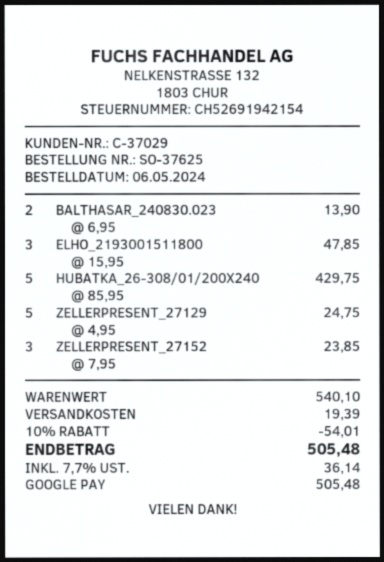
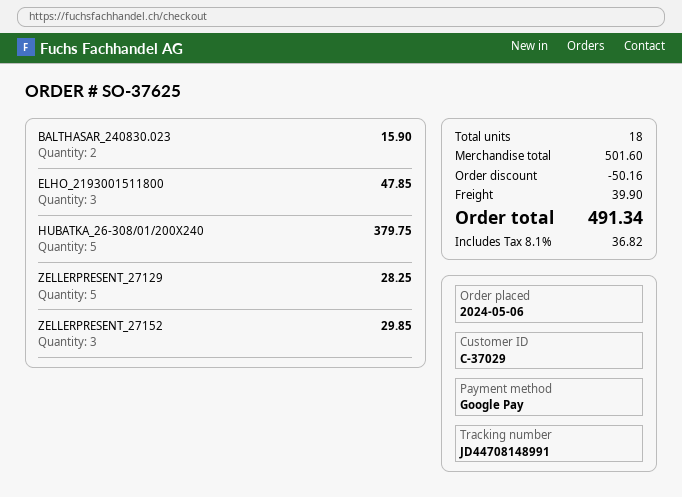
BALTHASAR_240830.023: 2 for 13.90 -> 2 for 15.90
HUBATKA_26-308/01/200X240: 5 for 429.75 -> 5 for 379.75
ZELLERPRESENT_27129: 5 for 24.75 -> 5 for 28.25
ZELLERPRESENT_27152: 3 for 23.85 -> 3 for 29.85
subtotal: 540.10 -> 501.60
discount: 54.01 -> 50.16
shipping: 19.39 -> 39.90
tax: 7.7% = 36.14 -> 8.1% = 36.82
total: 505.48 -> 491.34

